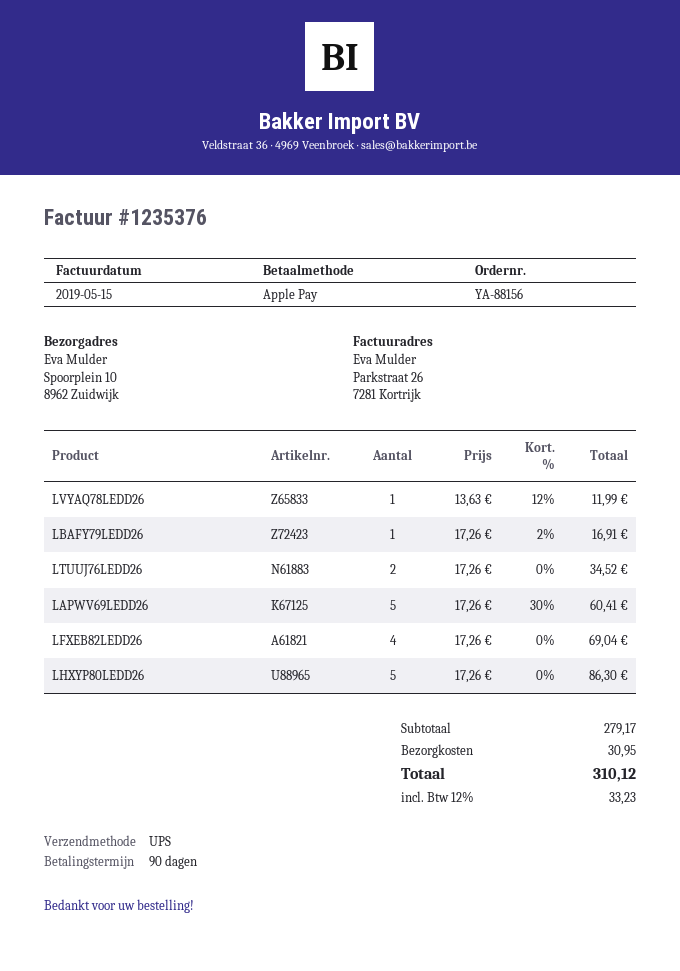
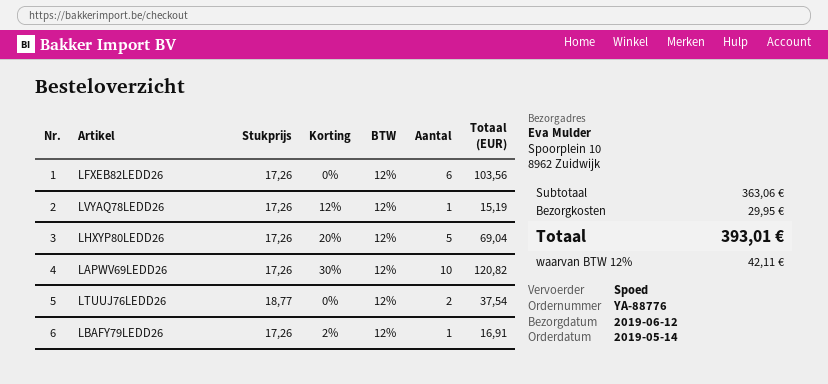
order number: YA-88156 -> YA-88776
shipping method: UPS -> express
LVYAQ78LEDD26: 1 x 13.63 - 12% = 11.99 -> 1 x 17.26 - 12% = 15.19
LTUUJ76LEDD26: 2 x 17.26 = 34.52 -> 2 x 18.77 = 37.54
LAPWV69LEDD26: 5 x 17.26 - 30% = 60.41 -> 10 x 17.26 - 30% = 120.82
LFXEB82LEDD26: 4 x 17.26 = 69.04 -> 6 x 17.26 = 103.56
LHXYP80LEDD26: 5 x 17.26 = 86.30 -> 5 x 17.26 - 20% = 69.04
subtotal: 279.17 -> 363.06
shipping: 30.95 -> 29.95
tax: 12% = 33.23 -> 12% = 42.11
total: 310.12 -> 393.01

